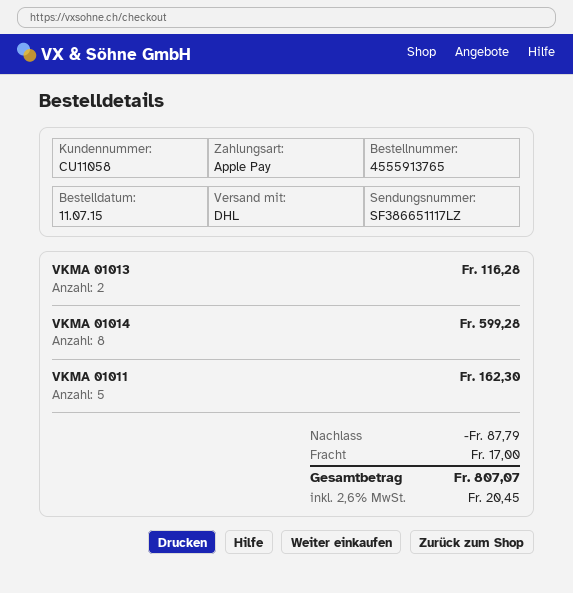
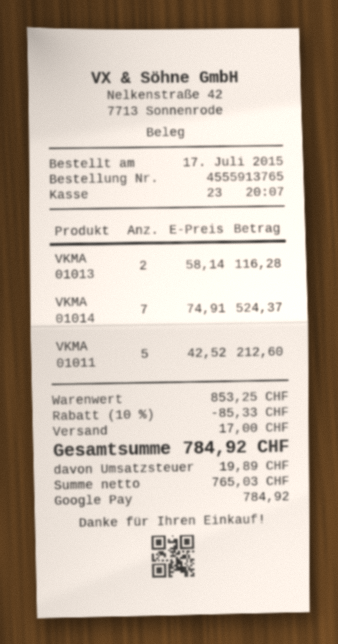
order date: 2015-07-11 -> 2015-07-17
payment method: Apple Pay -> Google Pay
VKMA 01014: 8 for 599.28 -> 7 for 524.37
VKMA 01011: 5 for 162.30 -> 5 for 212.60
discount: 87.79 -> 85.33
tax: 20.45 -> 19.89
total: 807.07 -> 784.92

